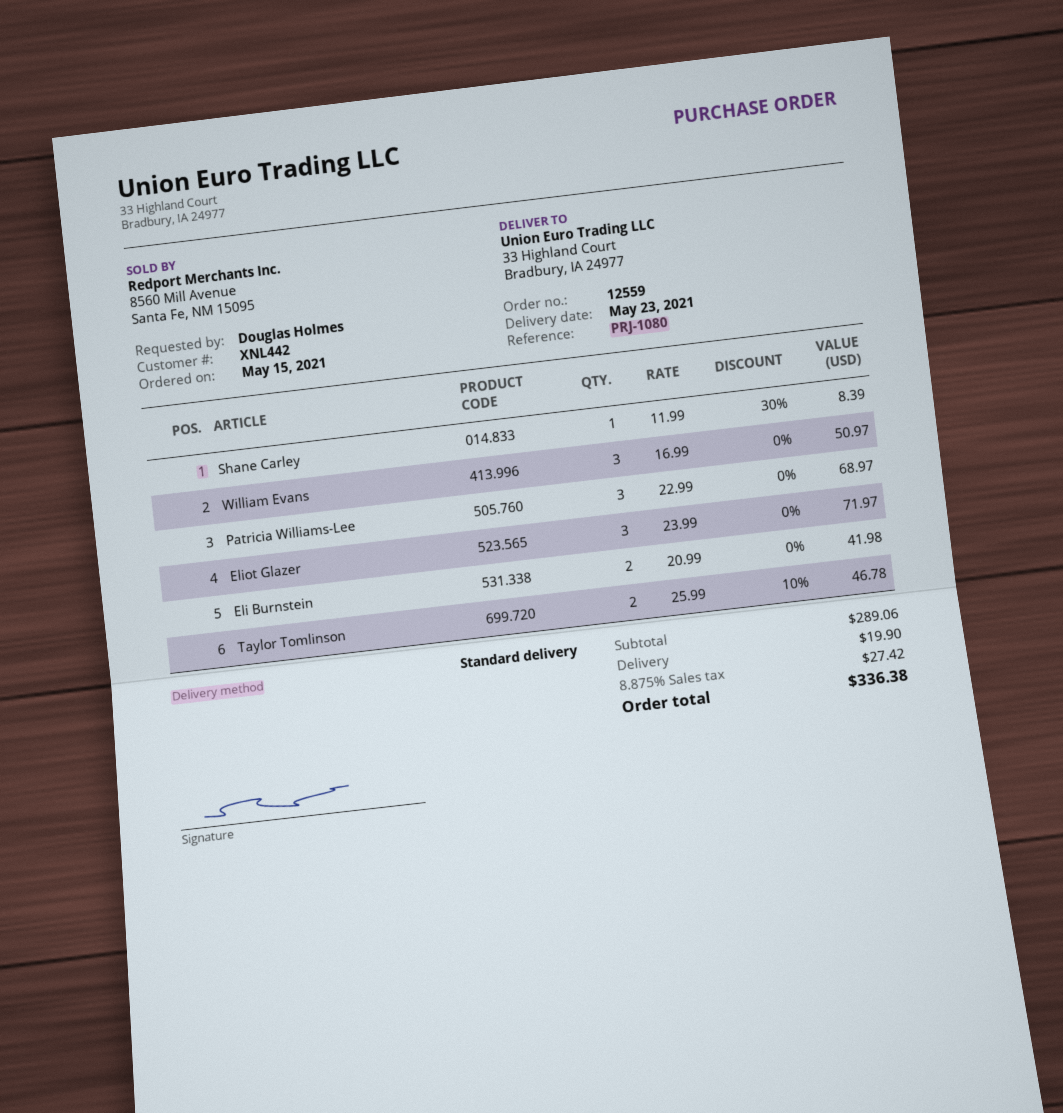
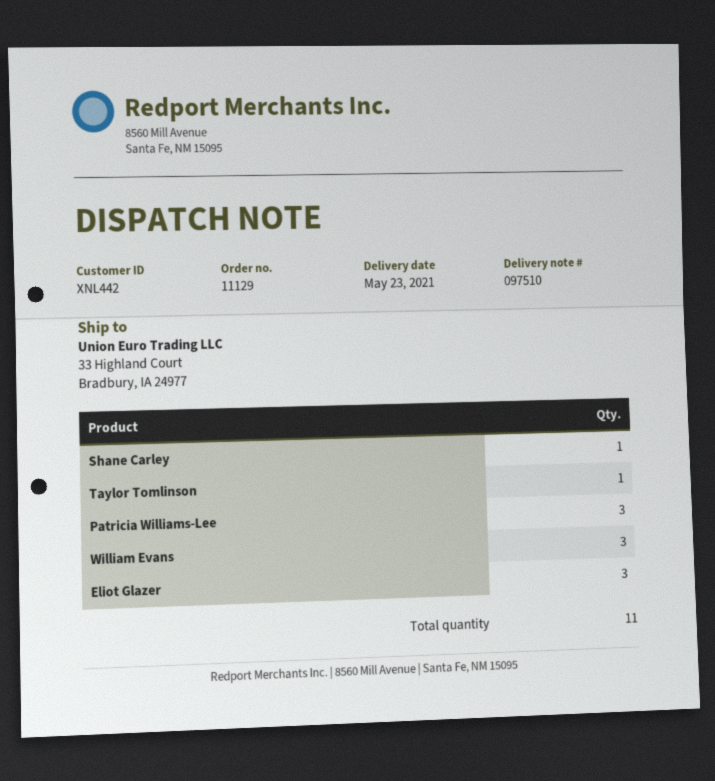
order number: 12559 -> 11129
Eli Burnstein: 2 -> none
Taylor Tomlinson: 2 -> 1

